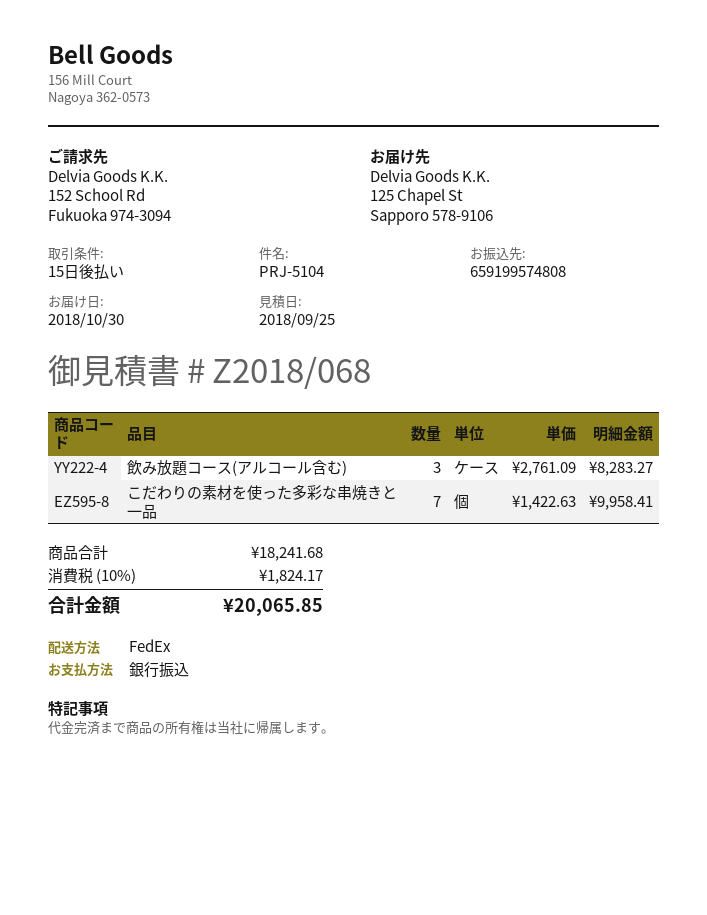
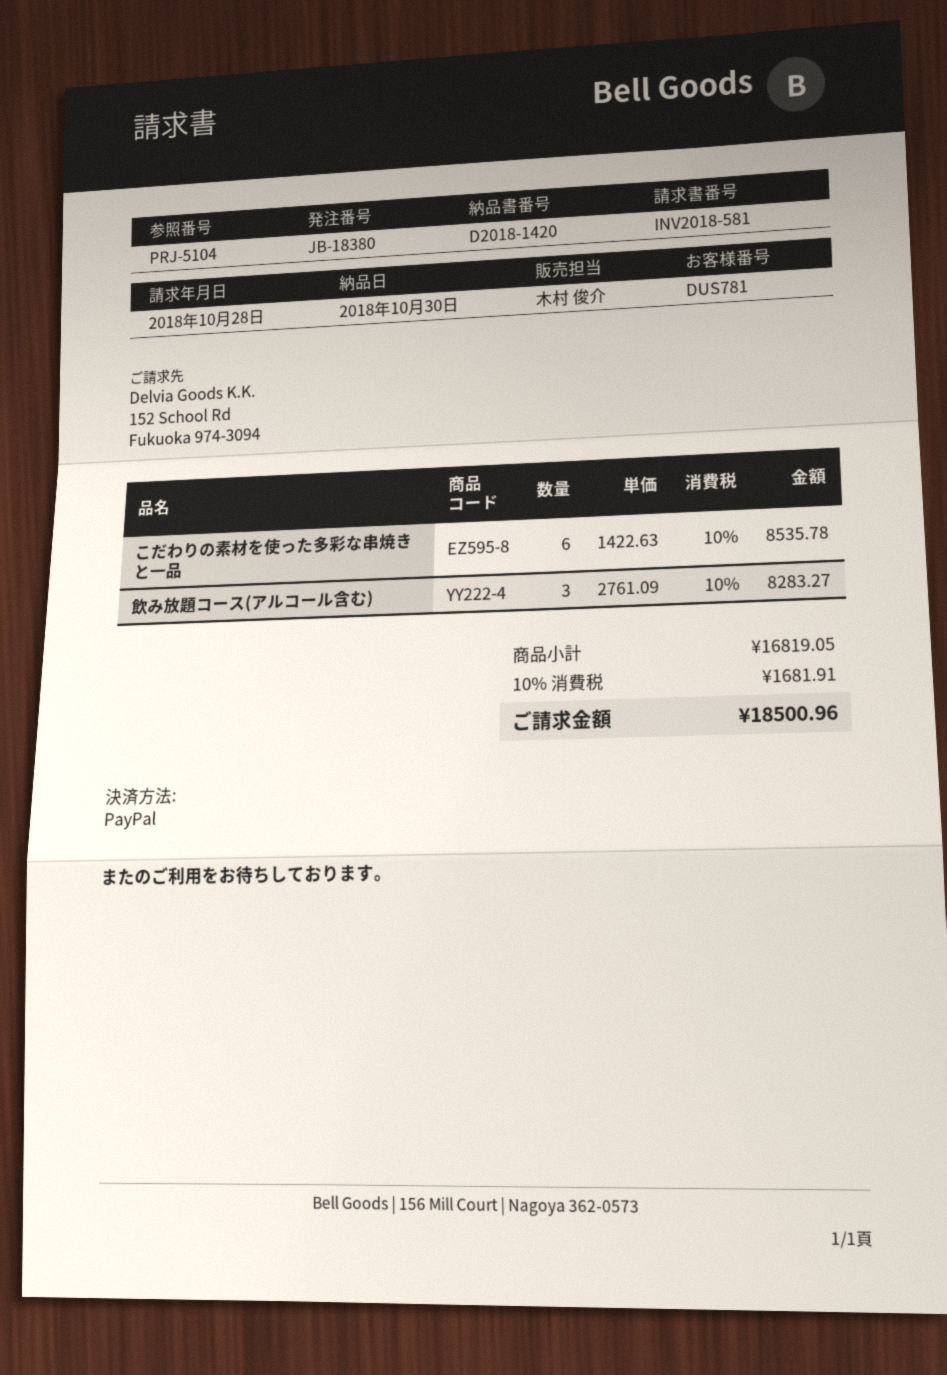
payment method: bank transfer -> PayPal
こだわりの素材を使った多彩な串焼きと一品: 7 x 1422.63 = 9958.41 -> 6 x 1422.63 = 8535.78
subtotal: 18241.68 -> 16819.05
tax: 10% = 1824.17 -> 10% = 1681.91
total: 20065.85 -> 18500.96

